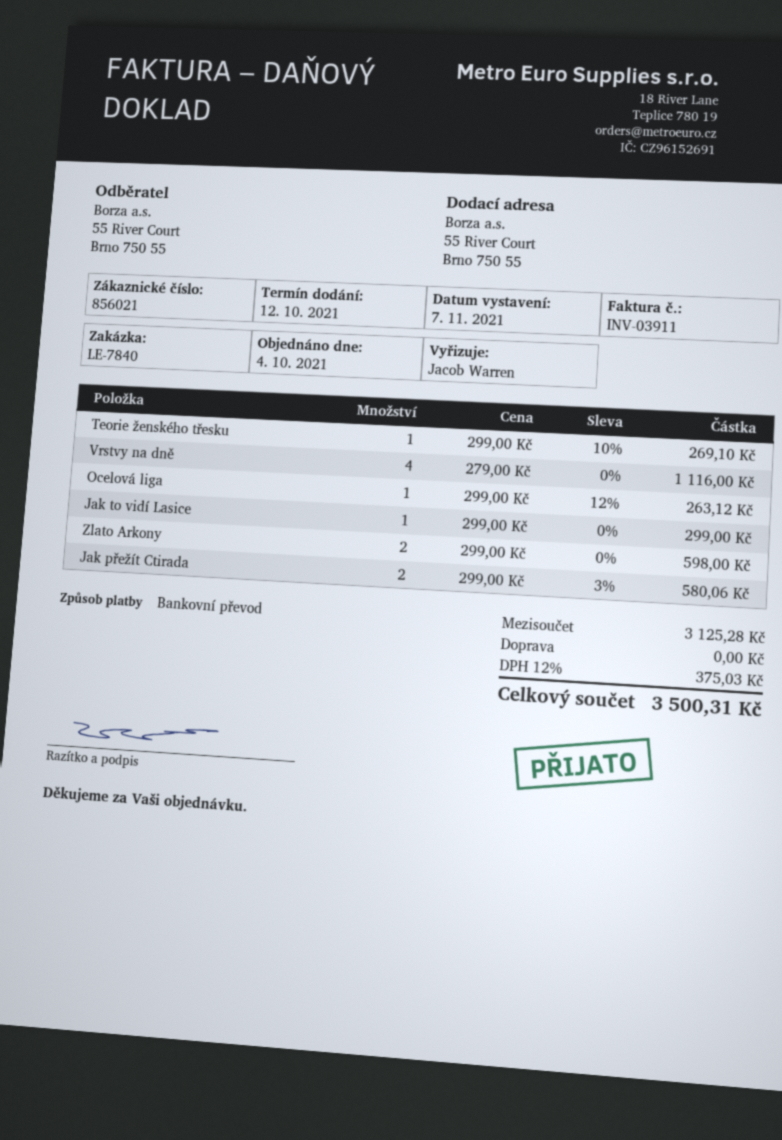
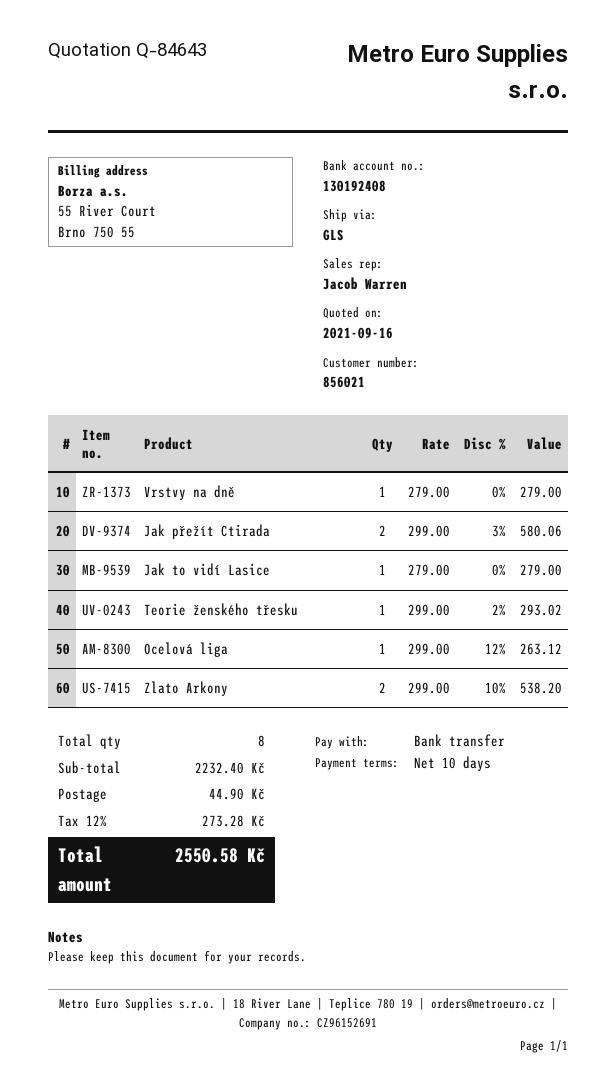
Teorie ženského třesku: 1 x 299.00 - 10% = 269.10 -> 1 x 299.00 - 2% = 293.02
Vrstvy na dně: 4 x 279.00 = 1116.00 -> 1 x 279.00 = 279.00
Jak to vidí Lasice: 1 x 299.00 = 299.00 -> 1 x 279.00 = 279.00
Zlato Arkony: 2 x 299.00 = 598.00 -> 2 x 299.00 - 10% = 538.20
subtotal: 3125.28 -> 2232.40
shipping: 0.00 -> 44.90
tax: 12% = 375.03 -> 12% = 273.28
total: 3500.31 -> 2550.58

